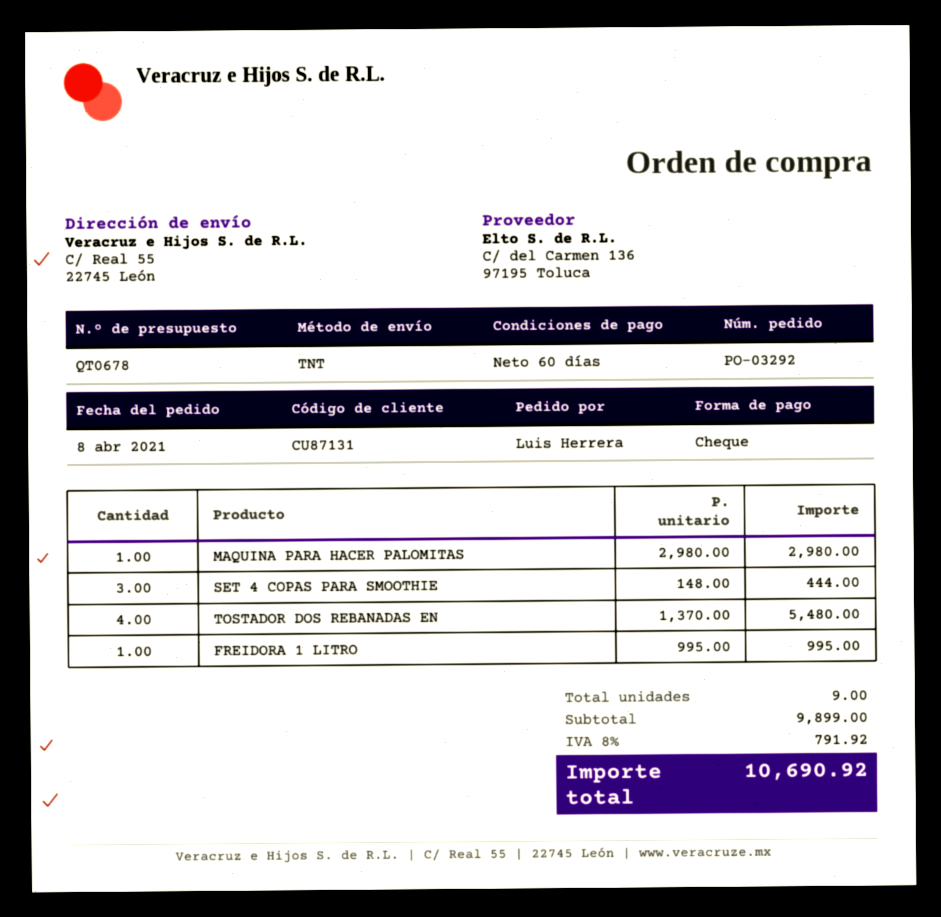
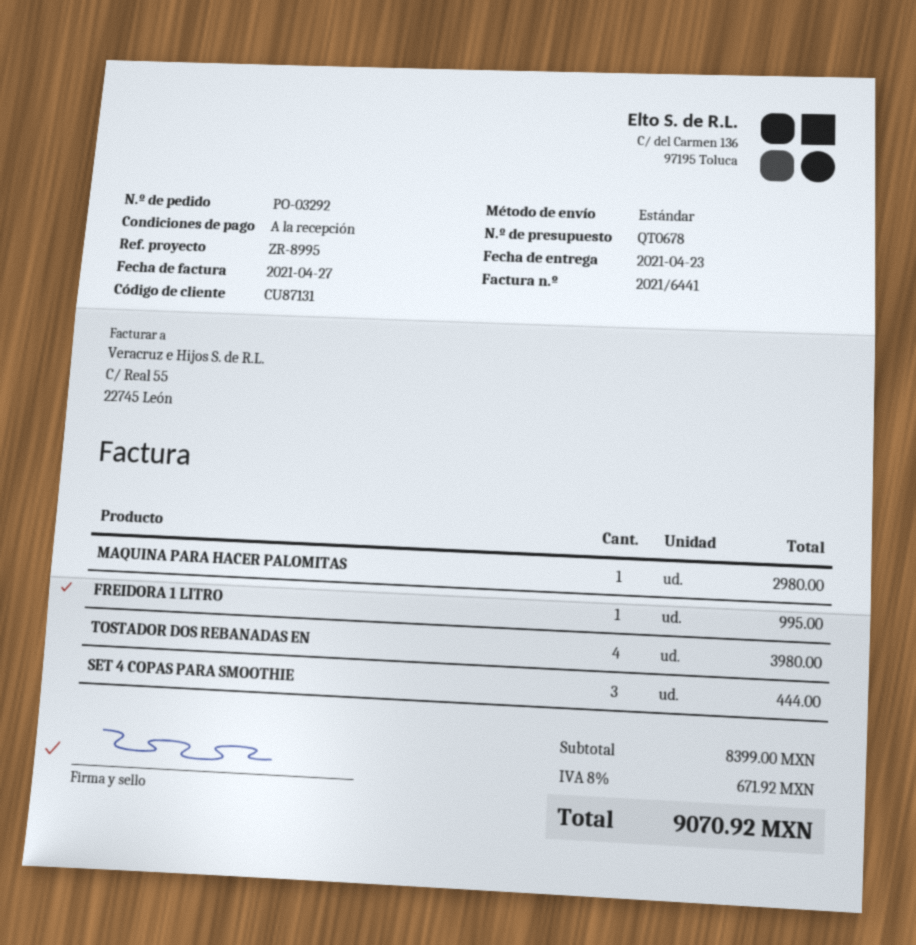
payment terms: 60 days -> on receipt
shipping method: TNT -> standard
TOSTADOR DOS REBANADAS EN: 4 for 5480.00 -> 4 for 3980.00
subtotal: 9899.00 -> 8399.00
tax: 8% = 791.92 -> 8% = 671.92
total: 10690.92 -> 9070.92

